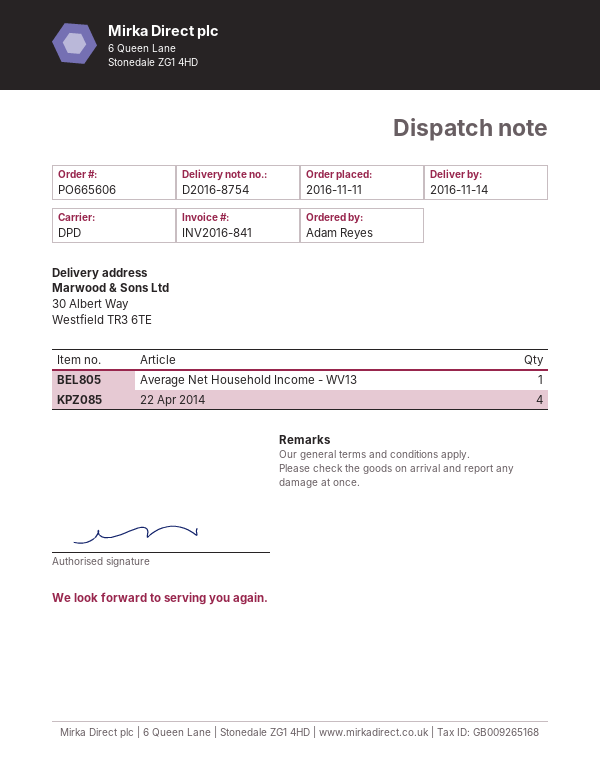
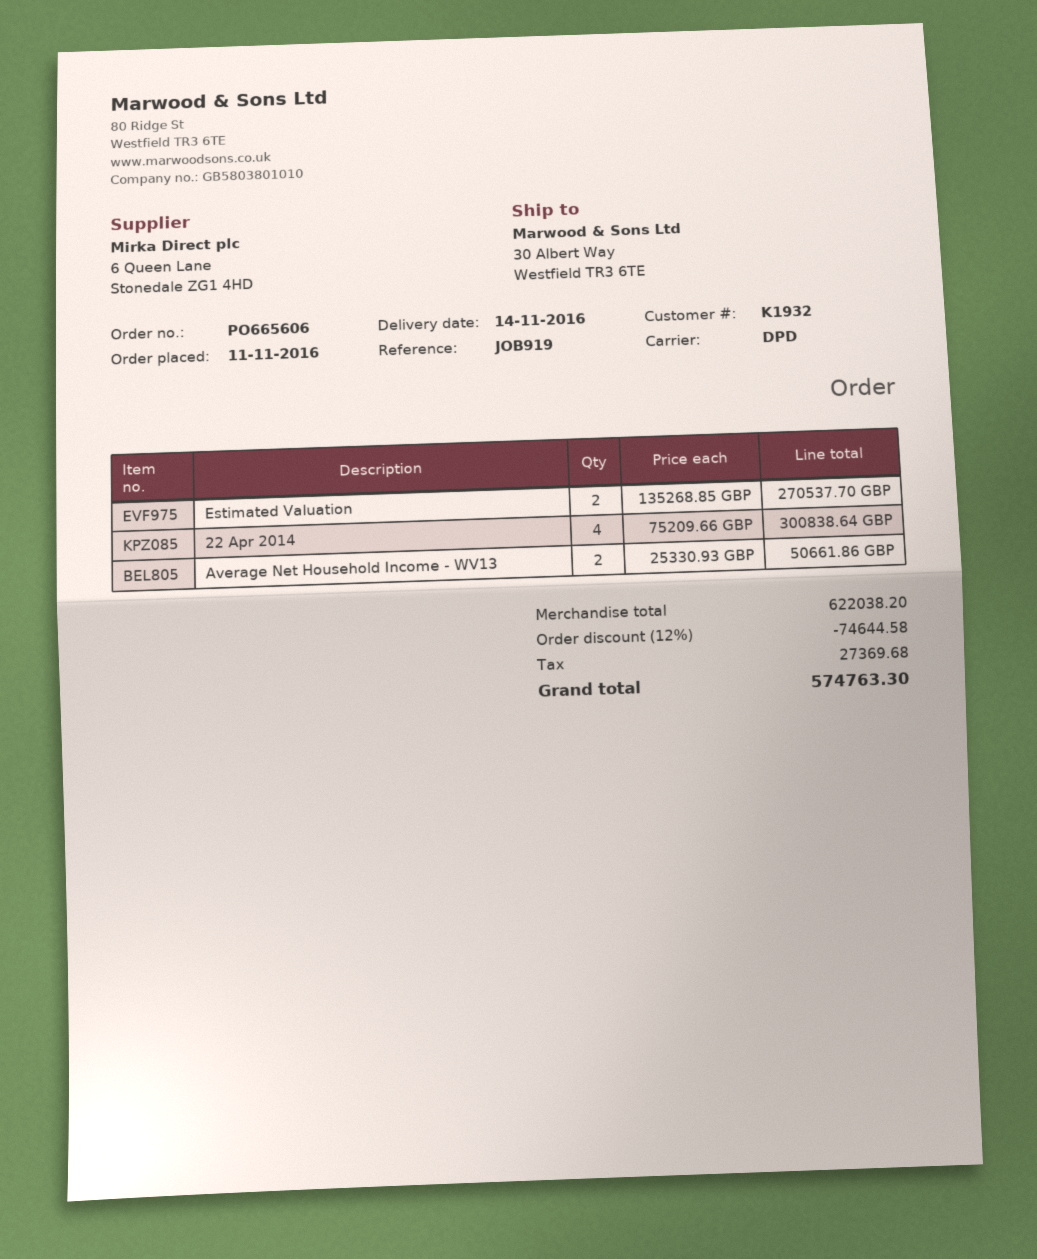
Average Net Household Income - WV13: 1 -> 2
Estimated Valuation: none -> 2

